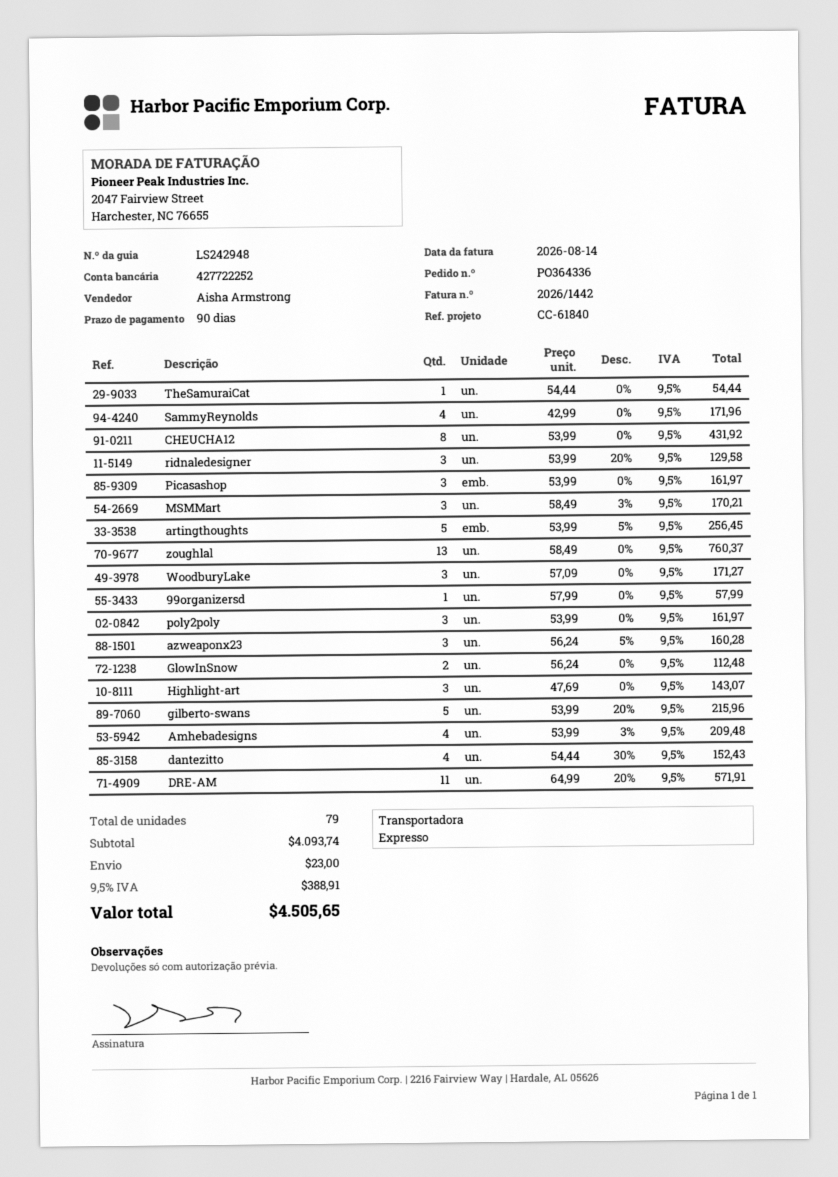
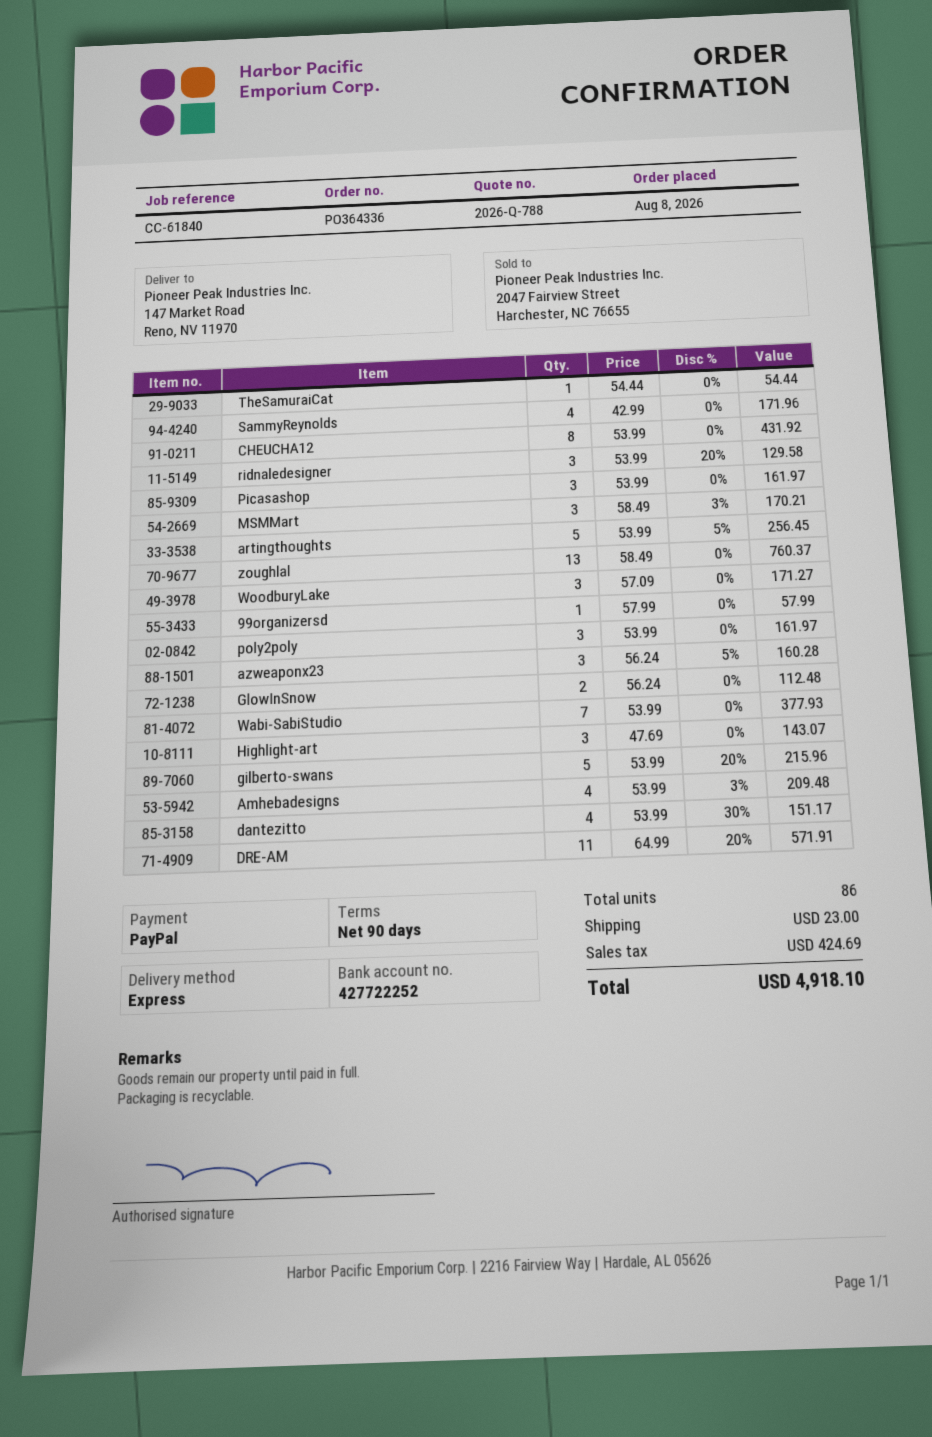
dantezitto: 4 x 54.44 - 30% = 152.43 -> 4 x 53.99 - 30% = 151.17
Wabi-SabiStudio: none -> 7 x 53.99 = 377.93
total quantity: 79 -> 86
tax: 388.91 -> 424.69
total: 4505.65 -> 4918.10

